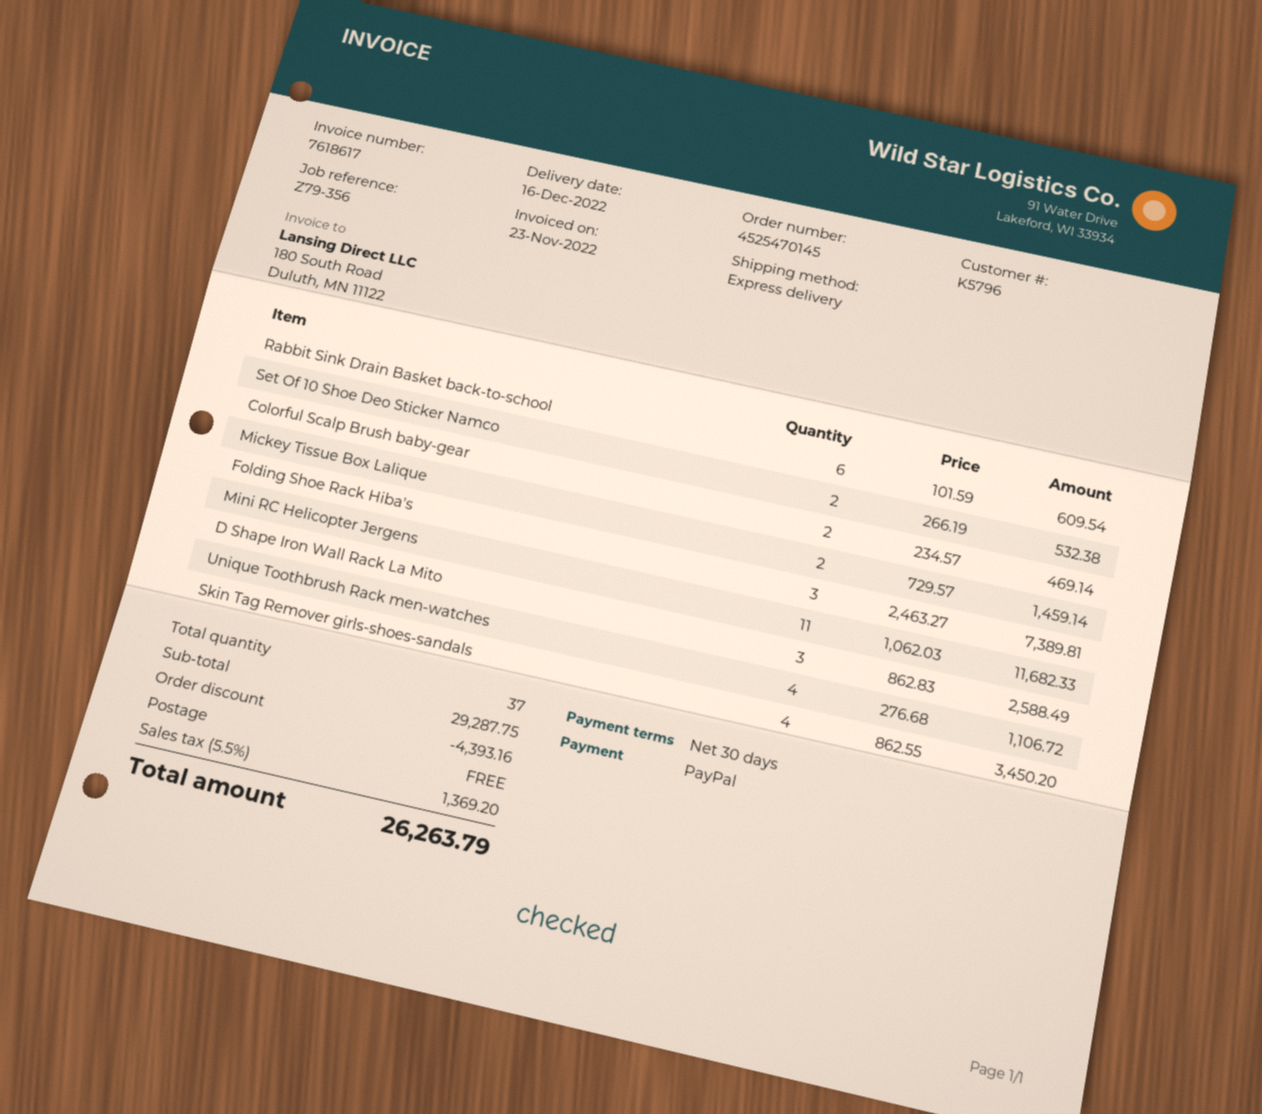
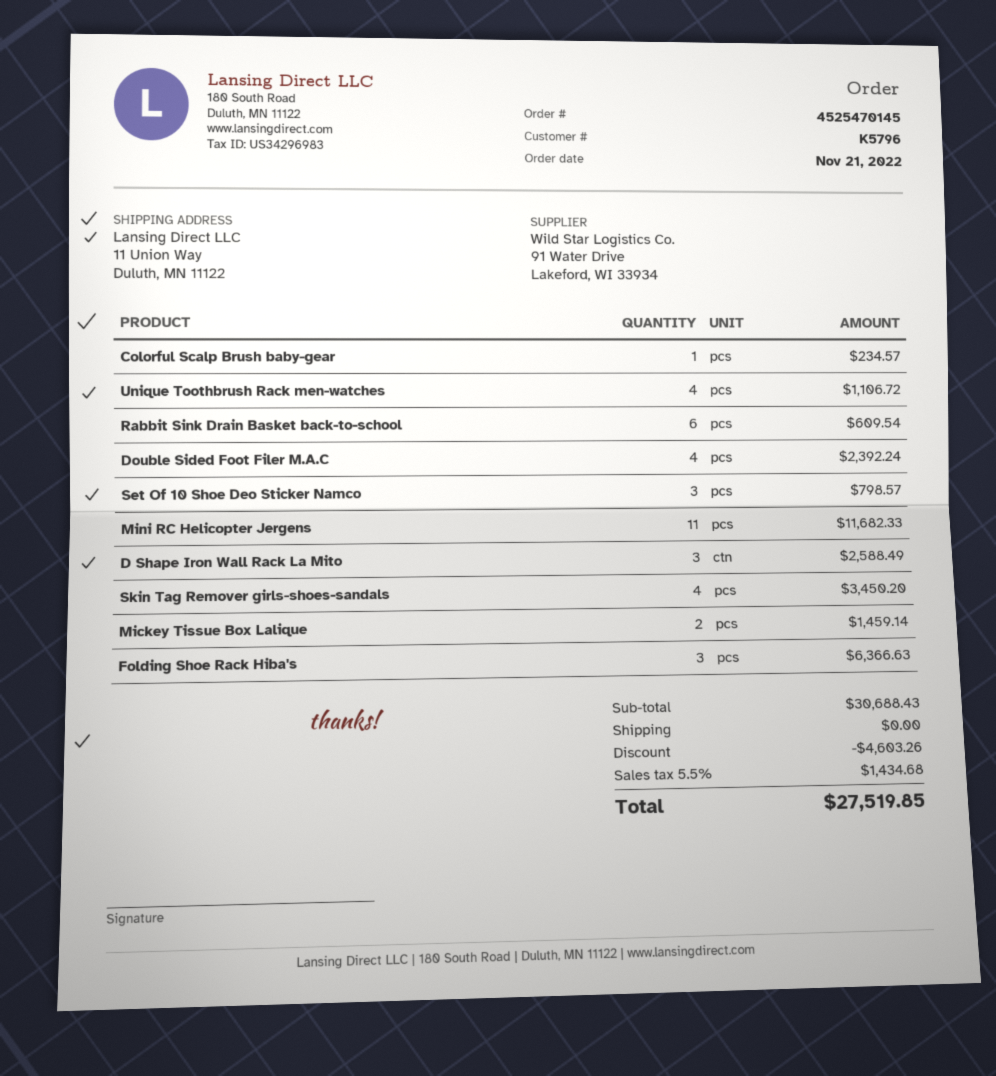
Set Of 10 Shoe Deo Sticker Namco: 2 for 532.38 -> 3 for 798.57
Colorful Scalp Brush baby-gear: 2 for 469.14 -> 1 for 234.57
Folding Shoe Rack Hiba's: 3 for 7389.81 -> 3 for 6366.63
Double Sided Foot Filer M.A.C: none -> 4 for 2392.24
subtotal: 29287.75 -> 30688.43
discount: 4393.16 -> 4603.26
tax: 5.5% = 1369.20 -> 5.5% = 1434.68
total: 26263.79 -> 27519.85

